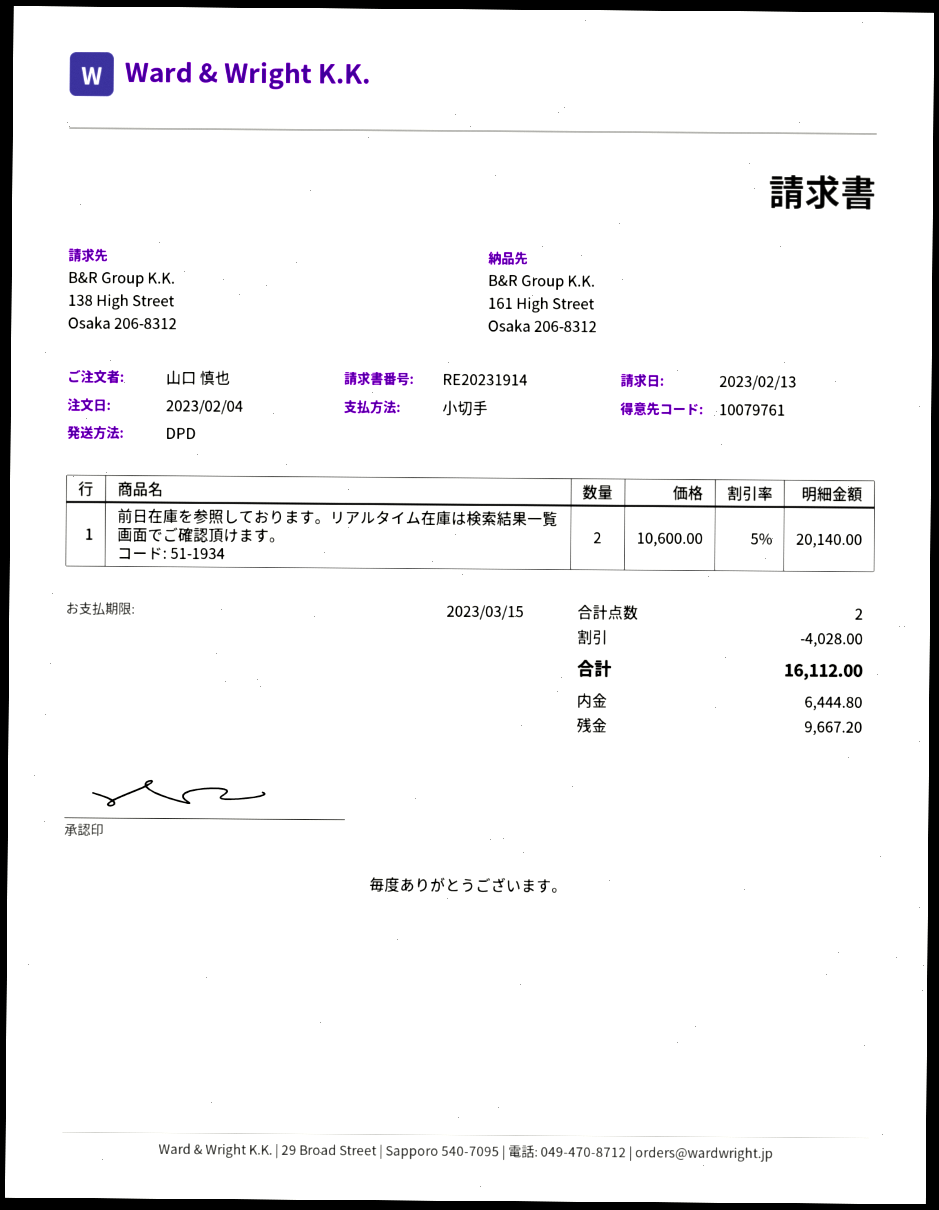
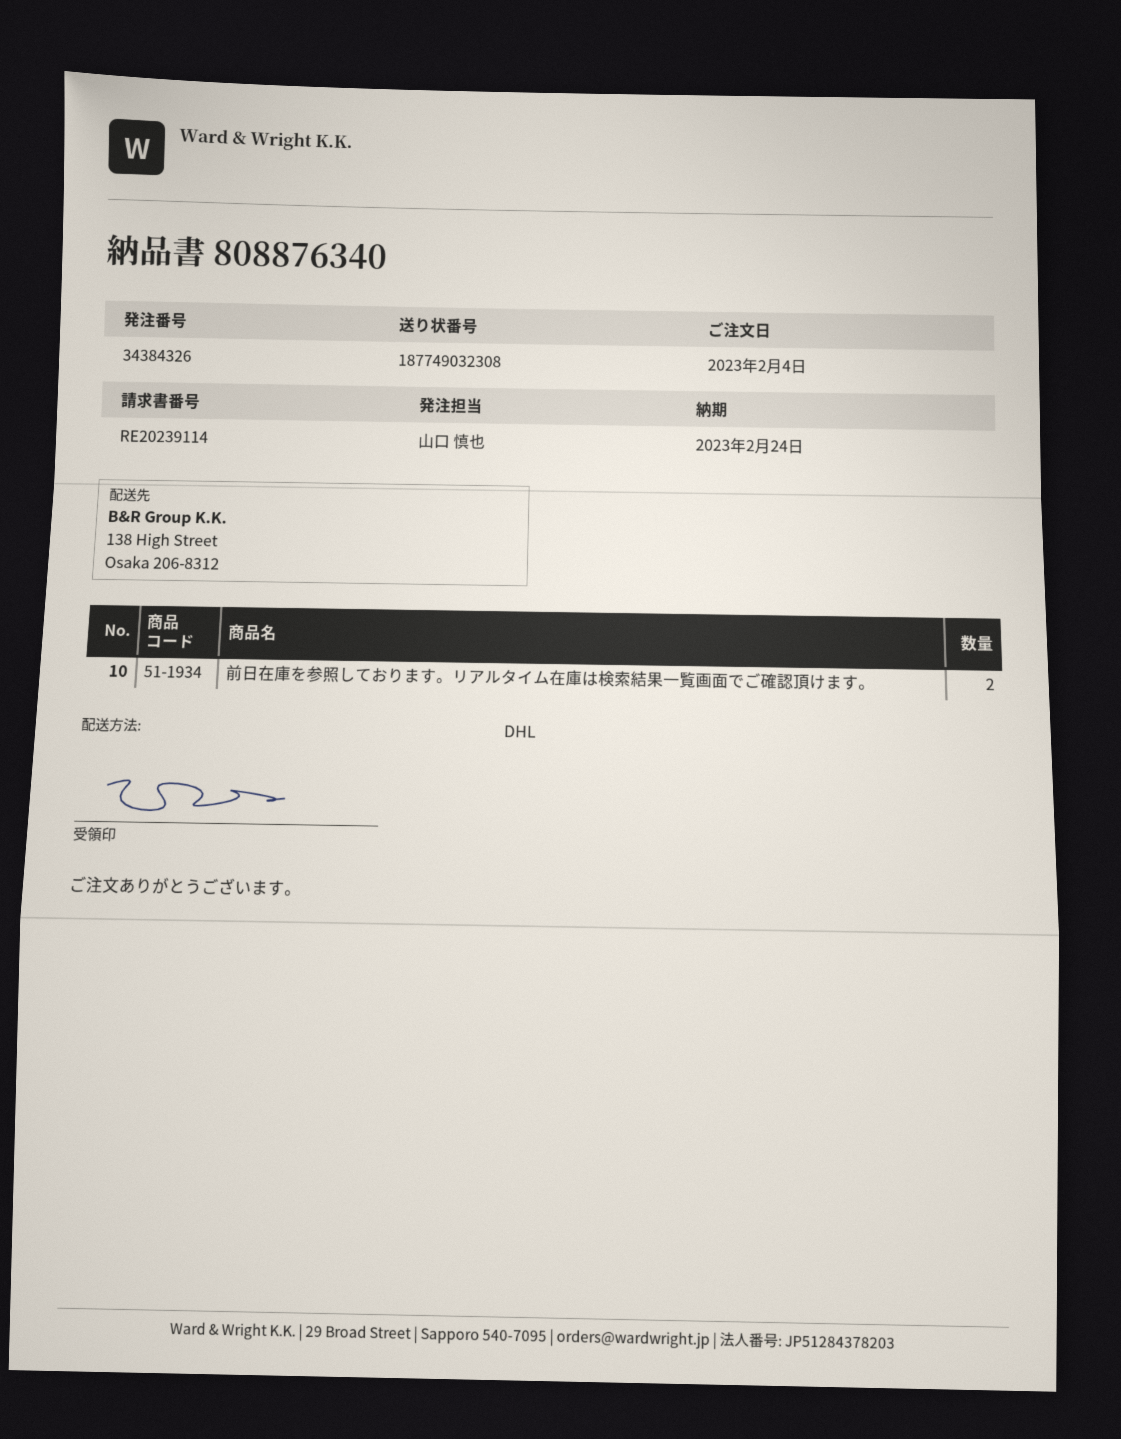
invoice number: RE20231914 -> RE20239114
shipping method: DPD -> DHL
ship to: 161 High Street, Osaka 206-8312 -> 138 High Street, Osaka 206-8312

